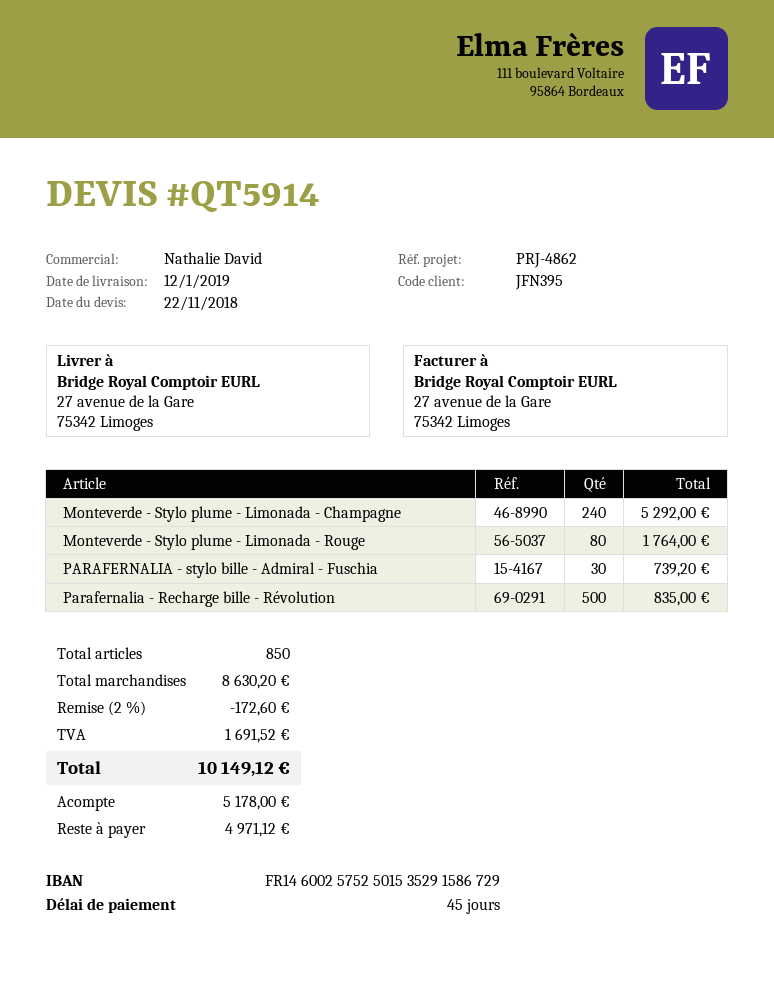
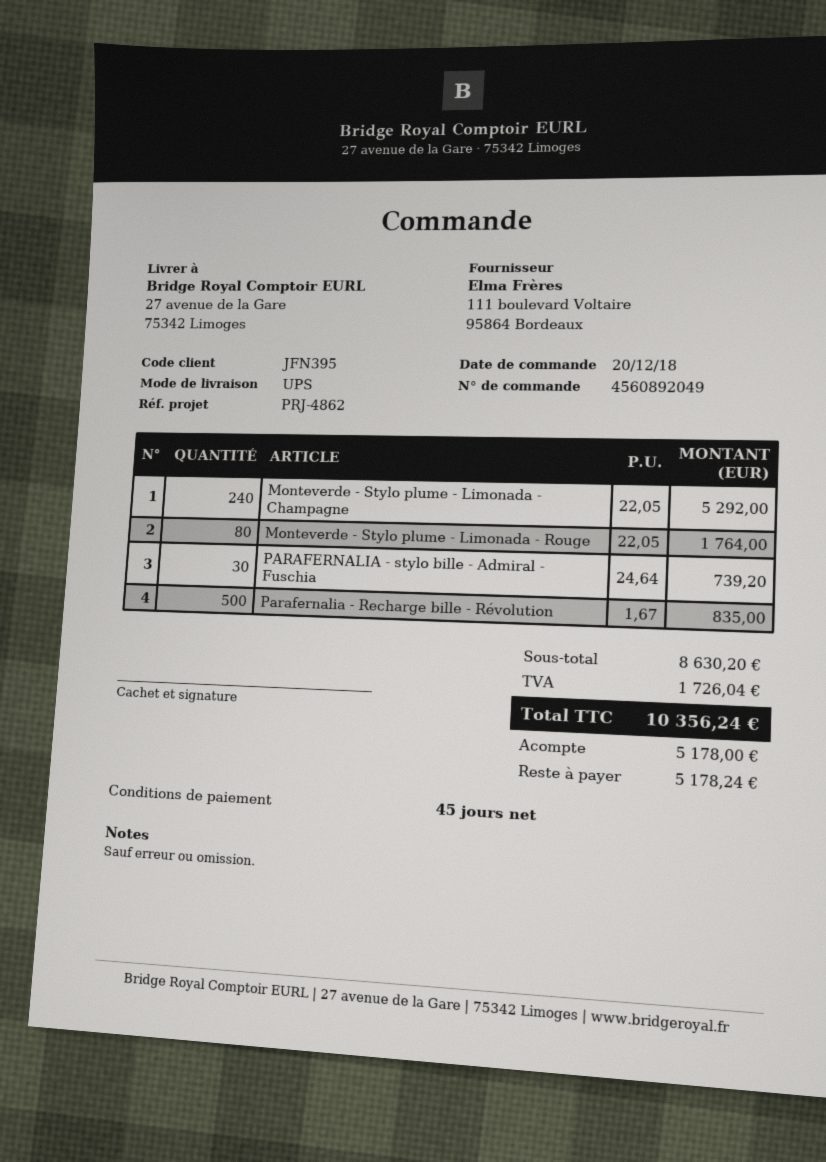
discount: 2% = 172.60 -> none
tax: 1691.52 -> 1726.04
total: 10149.12 -> 10356.24
balance: 4971.12 -> 5178.24

